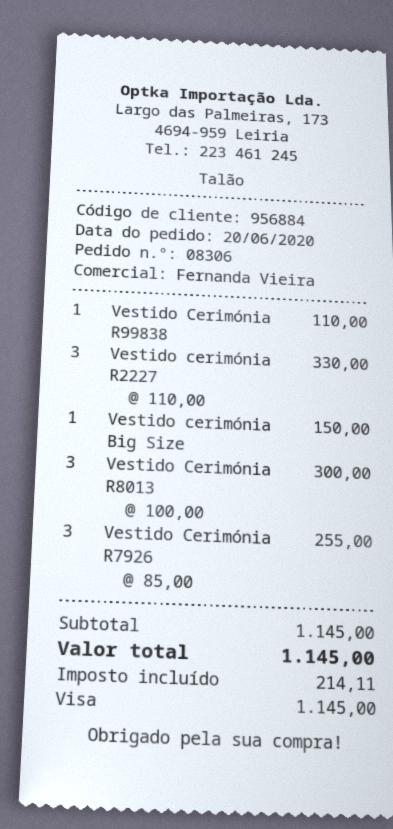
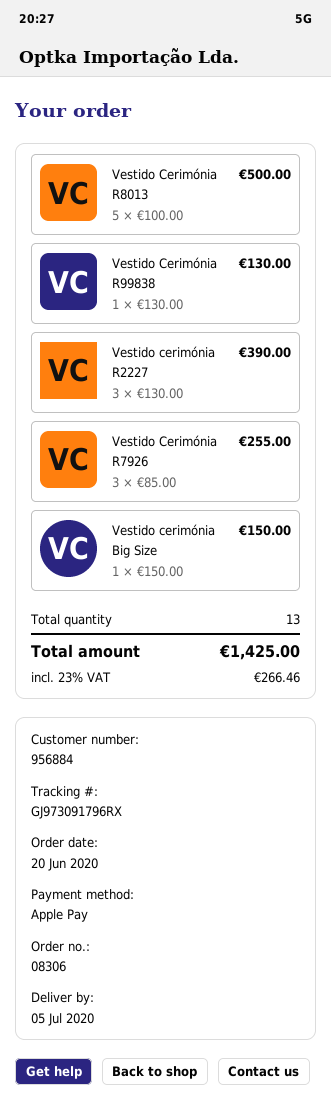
payment method: Visa -> Apple Pay
Vestido Cerimónia R99838: 1 x 110.00 = 110.00 -> 1 x 130.00 = 130.00
Vestido cerimónia R2227: 3 x 110.00 = 330.00 -> 3 x 130.00 = 390.00
Vestido Cerimónia R8013: 3 x 100.00 = 300.00 -> 5 x 100.00 = 500.00
tax: 214.11 -> 266.46
total: 1145.00 -> 1425.00

